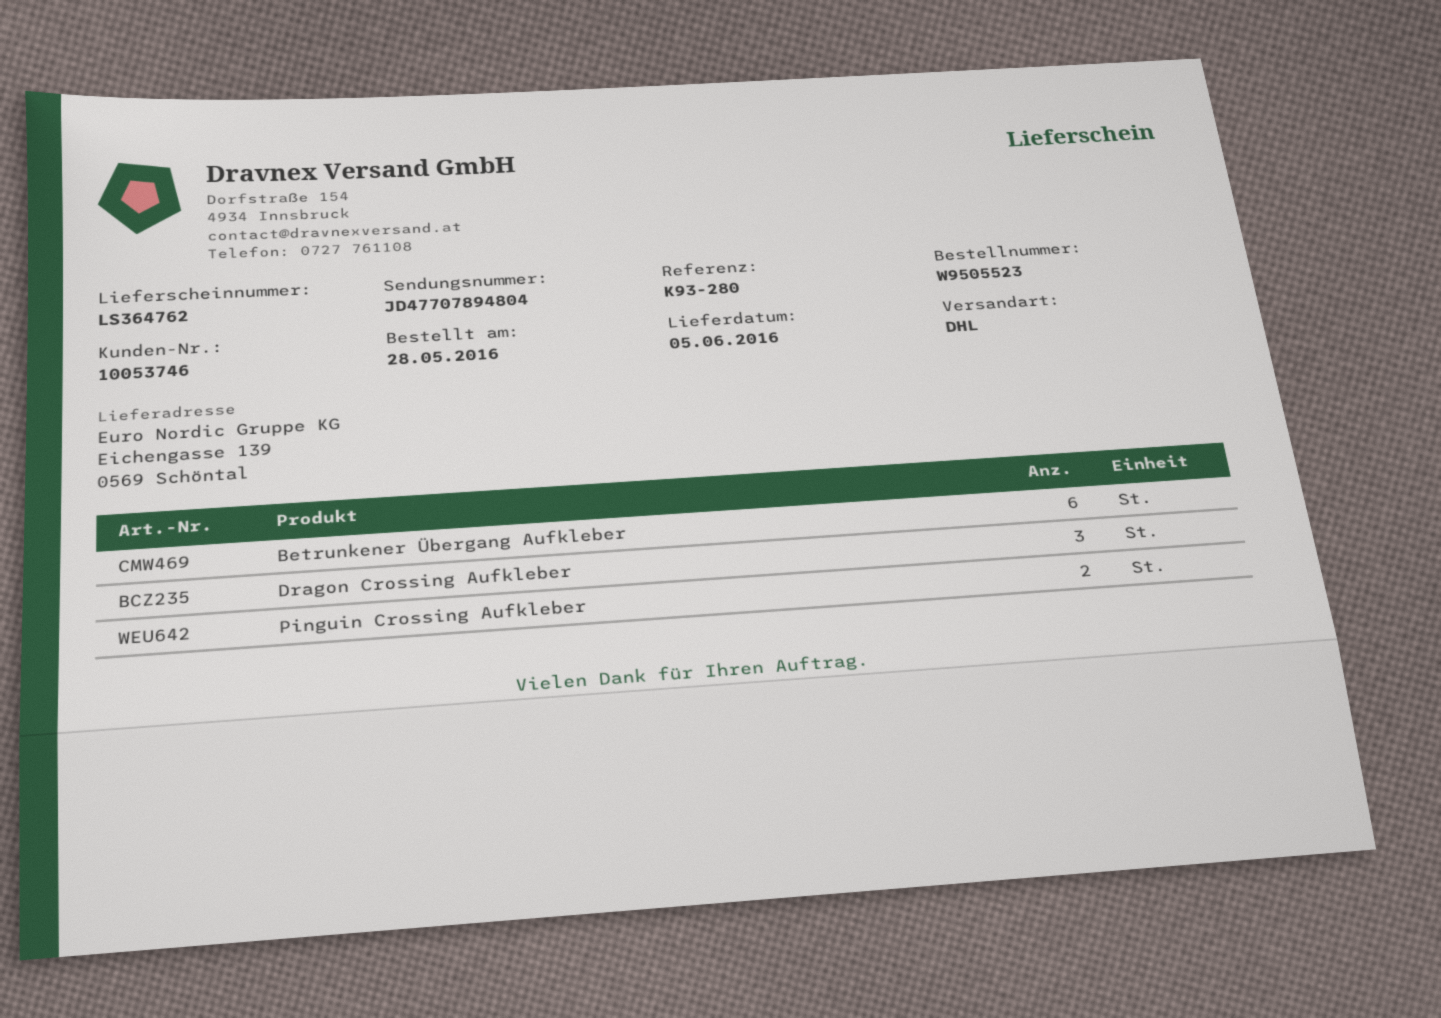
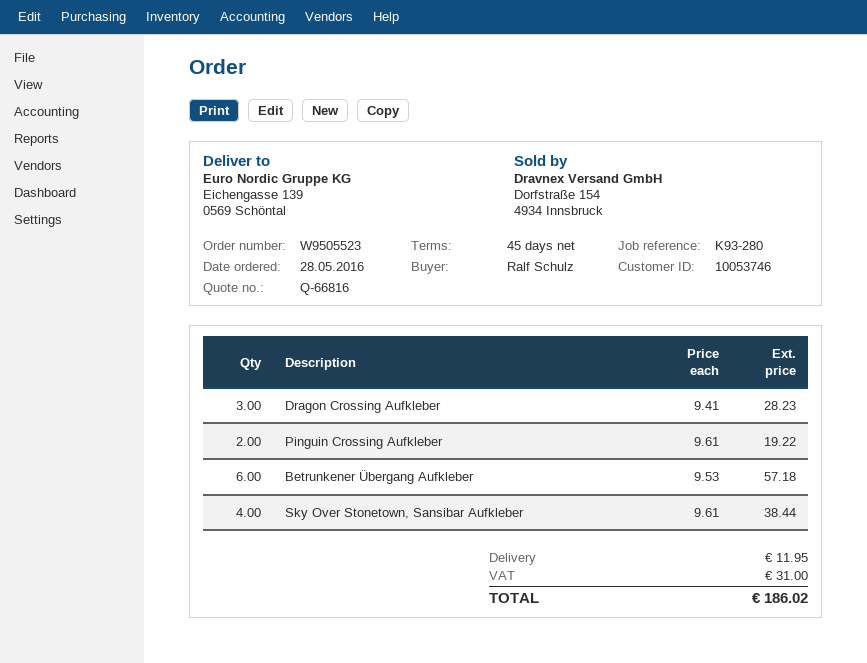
Sky Over Stonetown, Sansibar Aufkleber: none -> 4

